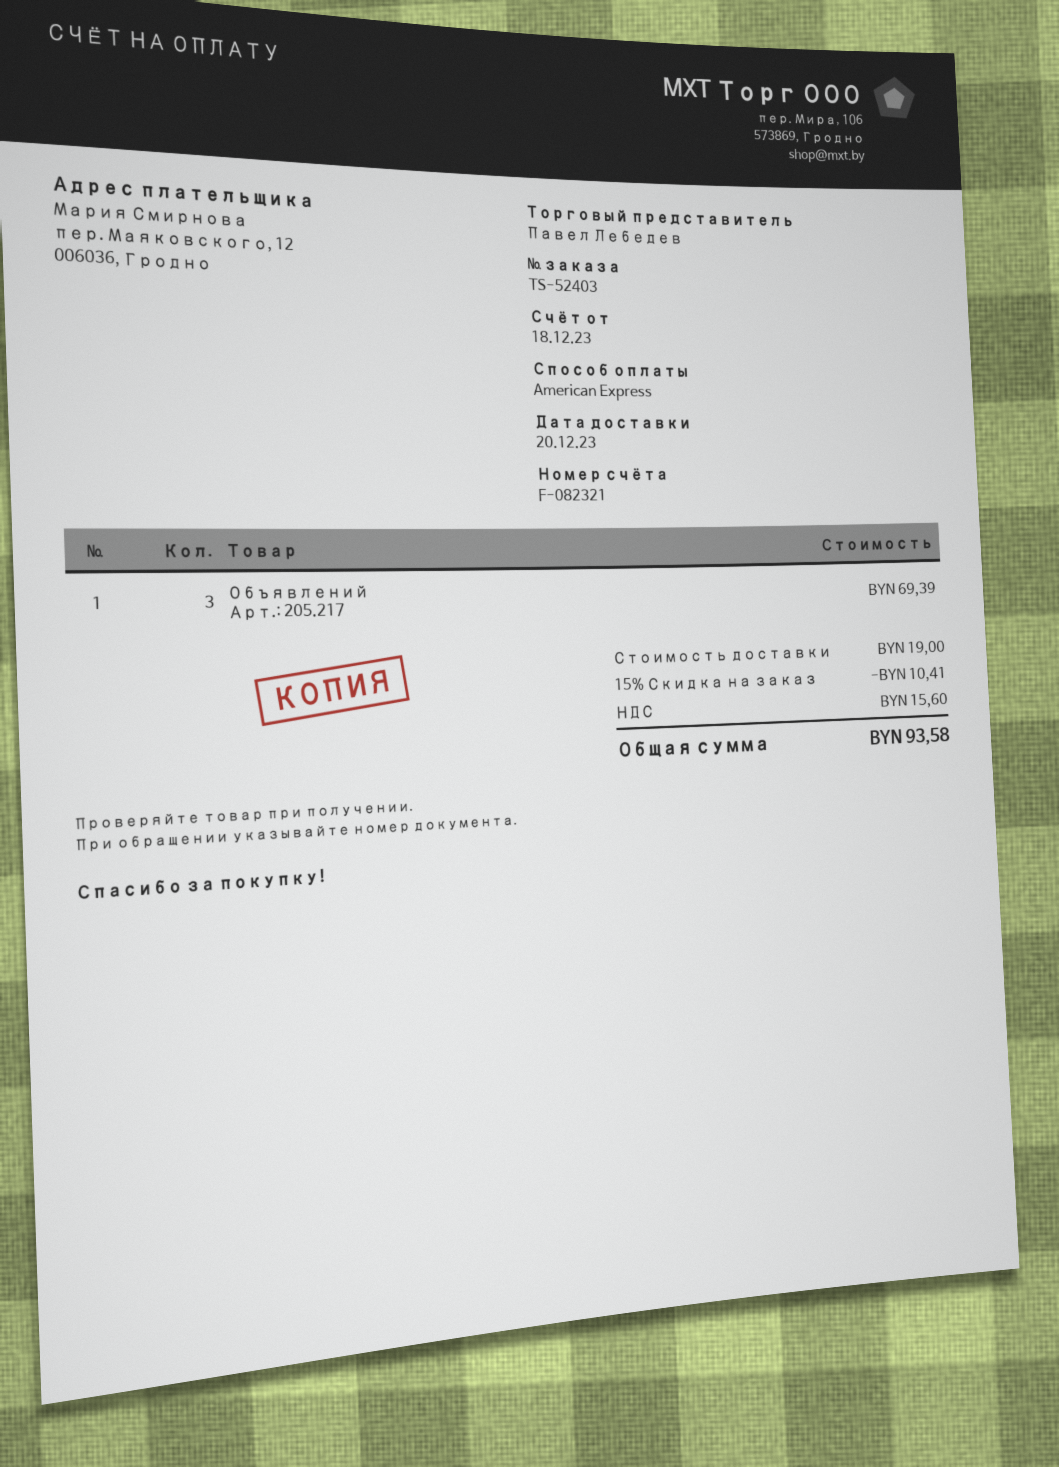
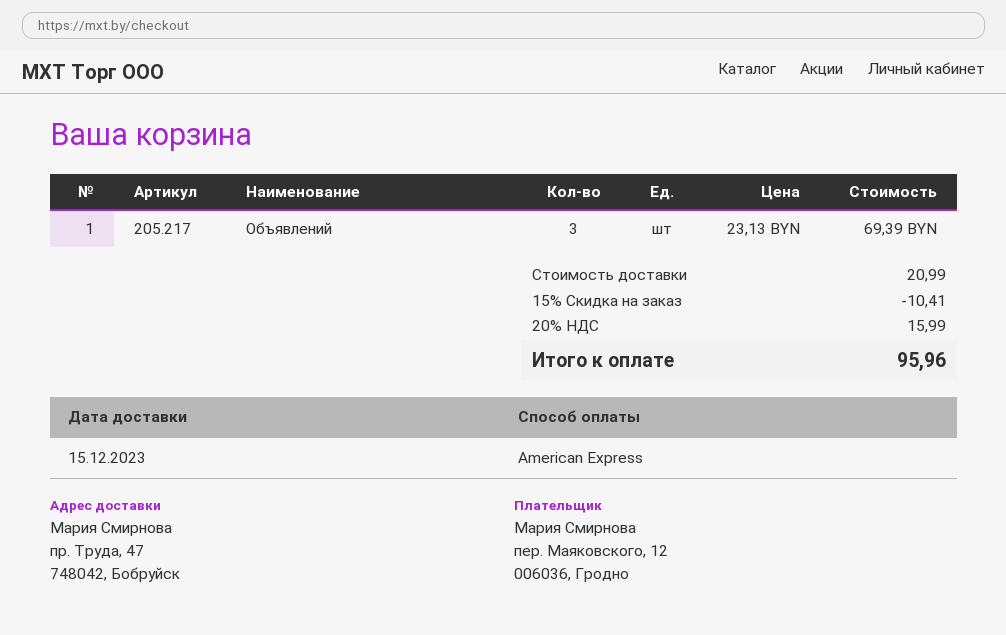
delivery date: 2023-12-20 -> 2023-12-15
shipping: 19.00 -> 20.99
tax: 15.60 -> 15.99
total: 93.58 -> 95.96

